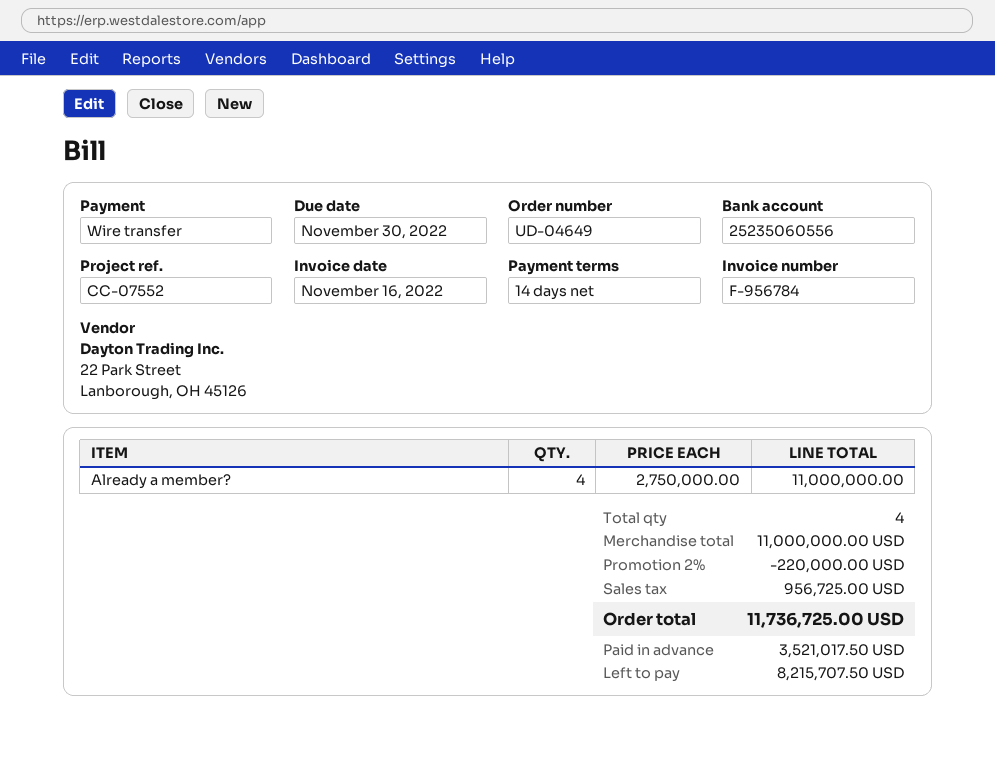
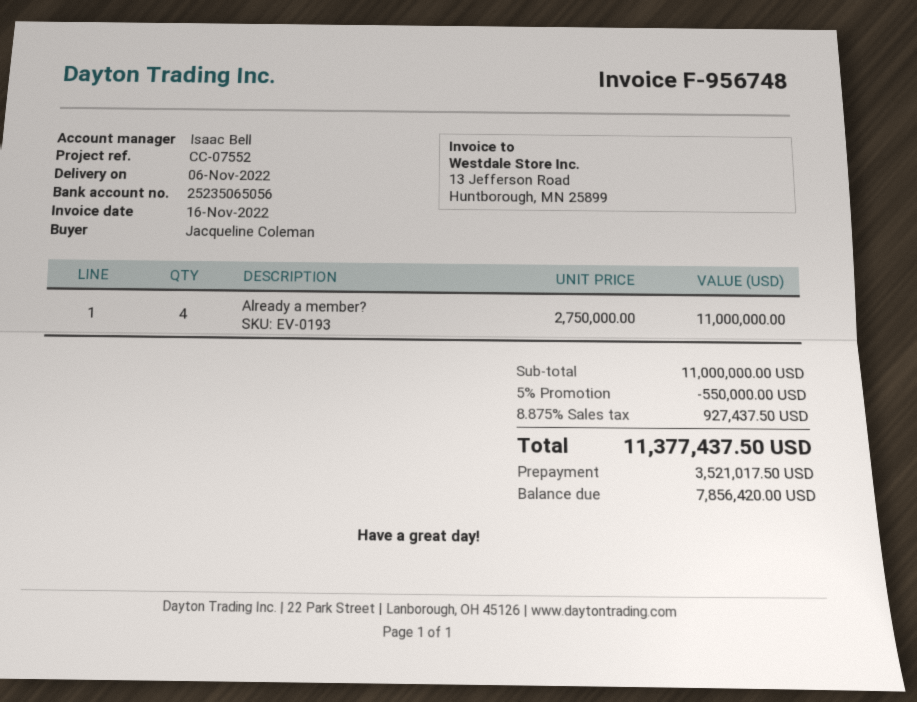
invoice number: F-956784 -> F-956748
bank account: 25235060556 -> 25235065056
discount: 2% = 220000.00 -> 5% = 550000.00
tax: 956725.00 -> 927437.50
total: 11736725.00 -> 11377437.50
balance: 8215707.50 -> 7856420.00

